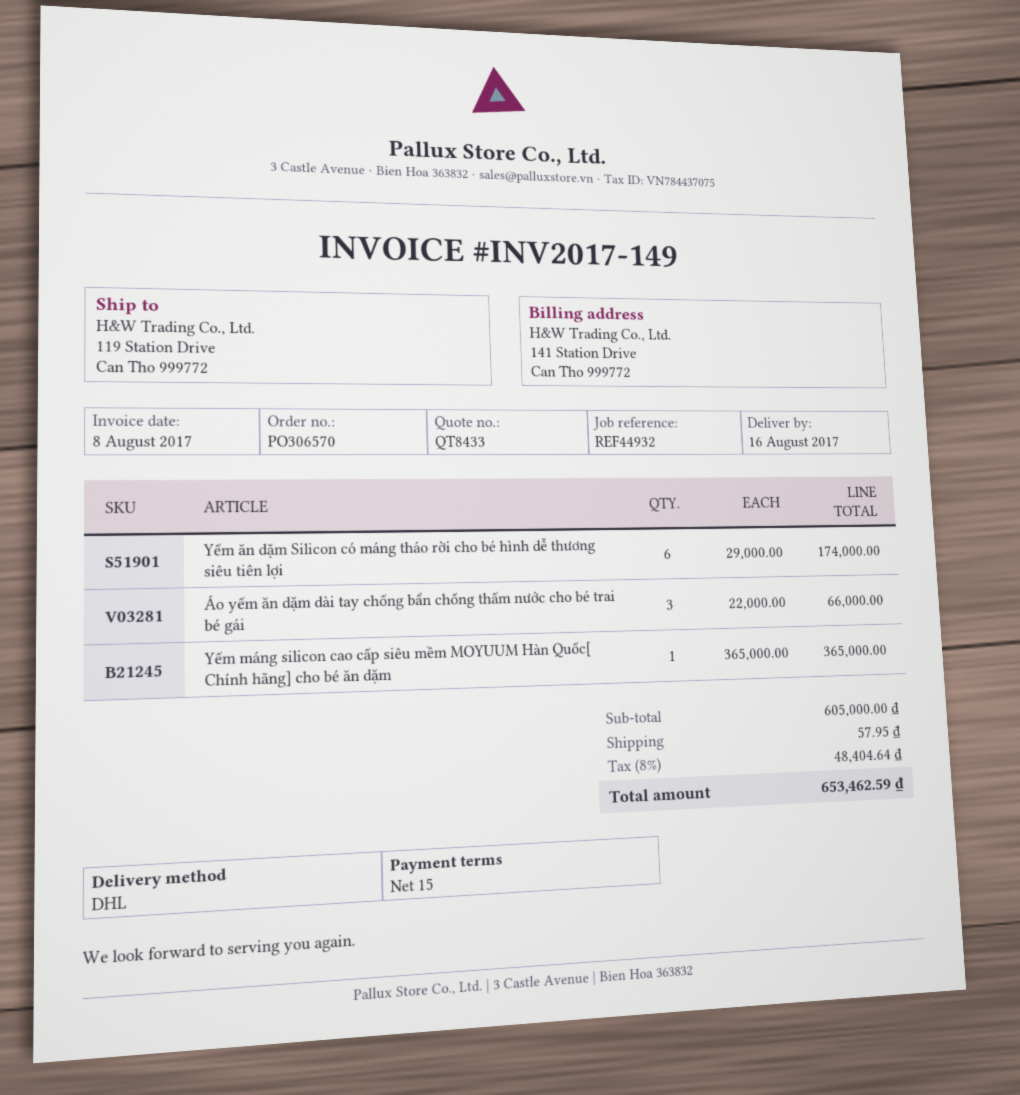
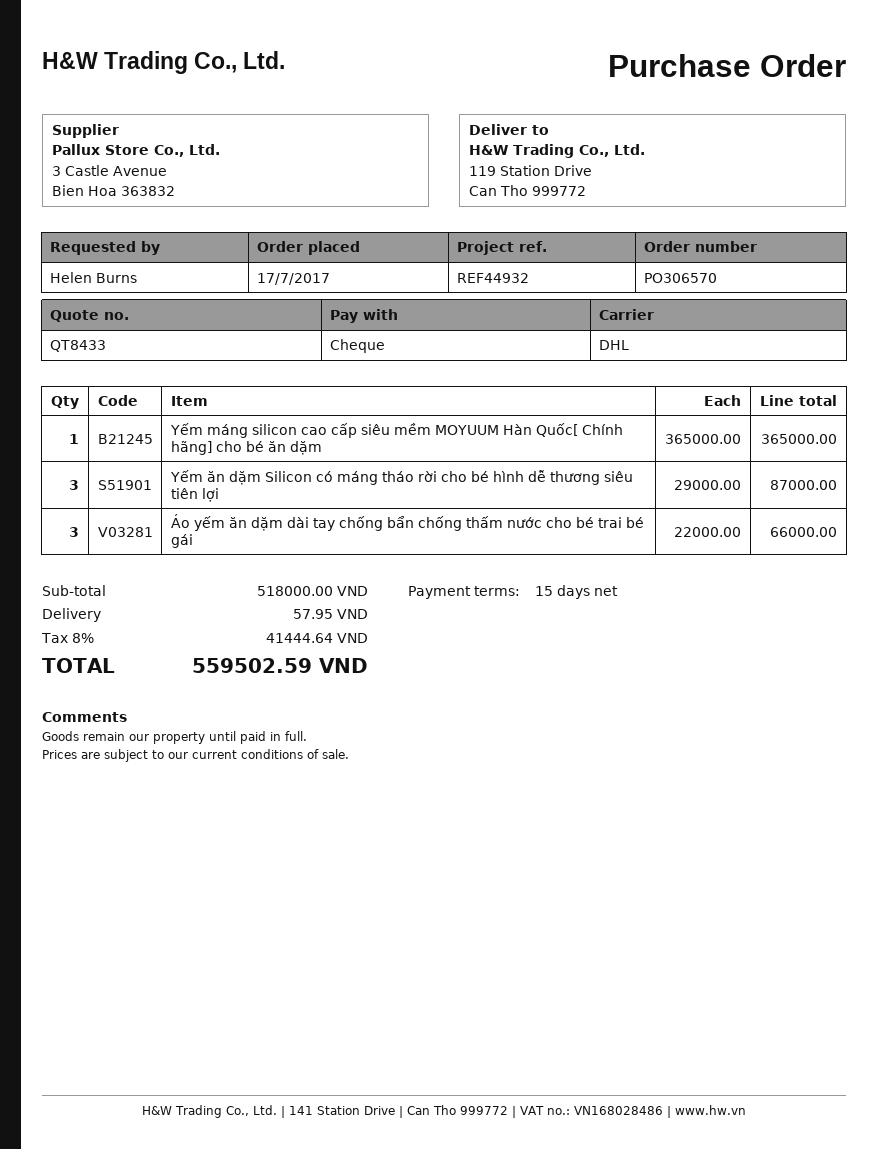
Yếm ăn dặm Silicon có máng tháo rời cho bé hình dễ thương siêu tiên lợi: 6 x 29000.00 = 174000.00 -> 3 x 29000.00 = 87000.00
subtotal: 605000.00 -> 518000.00
tax: 8% = 48404.64 -> 8% = 41444.64
total: 653462.59 -> 559502.59

